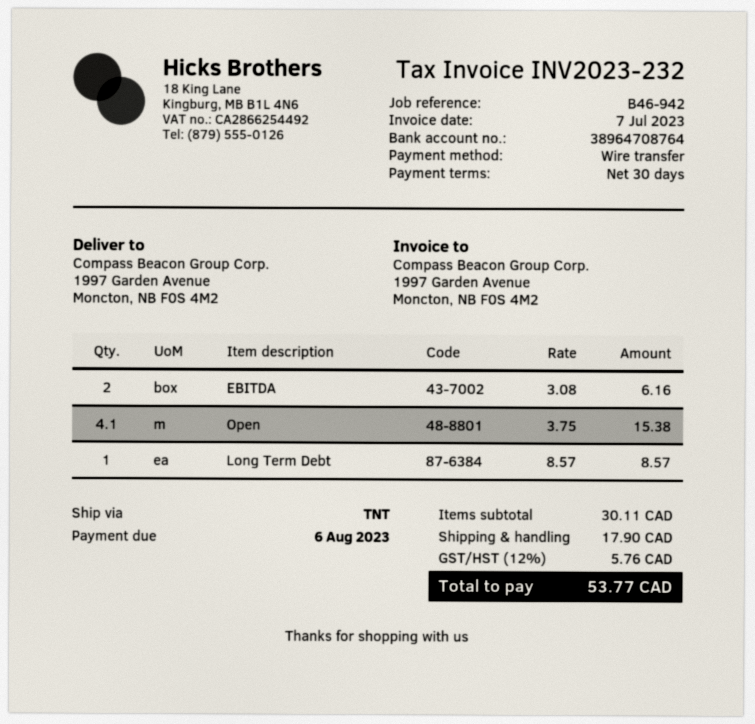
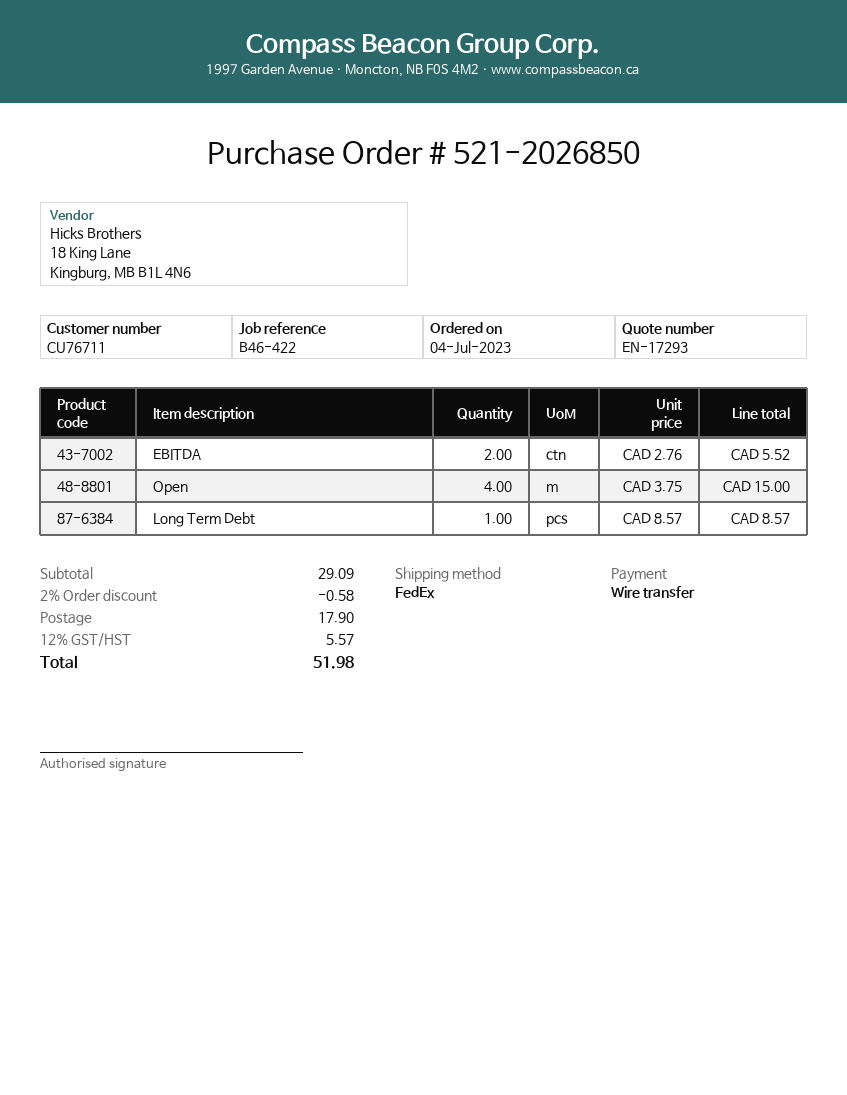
reference: B46-942 -> B46-422
shipping method: TNT -> FedEx
EBITDA: 2 x 3.08 = 6.16 -> 2 x 2.76 = 5.52
Open: 4.1 x 3.75 = 15.38 -> 4 x 3.75 = 15.00
subtotal: 30.11 -> 29.09
discount: none -> 2% = 0.58
tax: 12% = 5.76 -> 12% = 5.57
total: 53.77 -> 51.98

